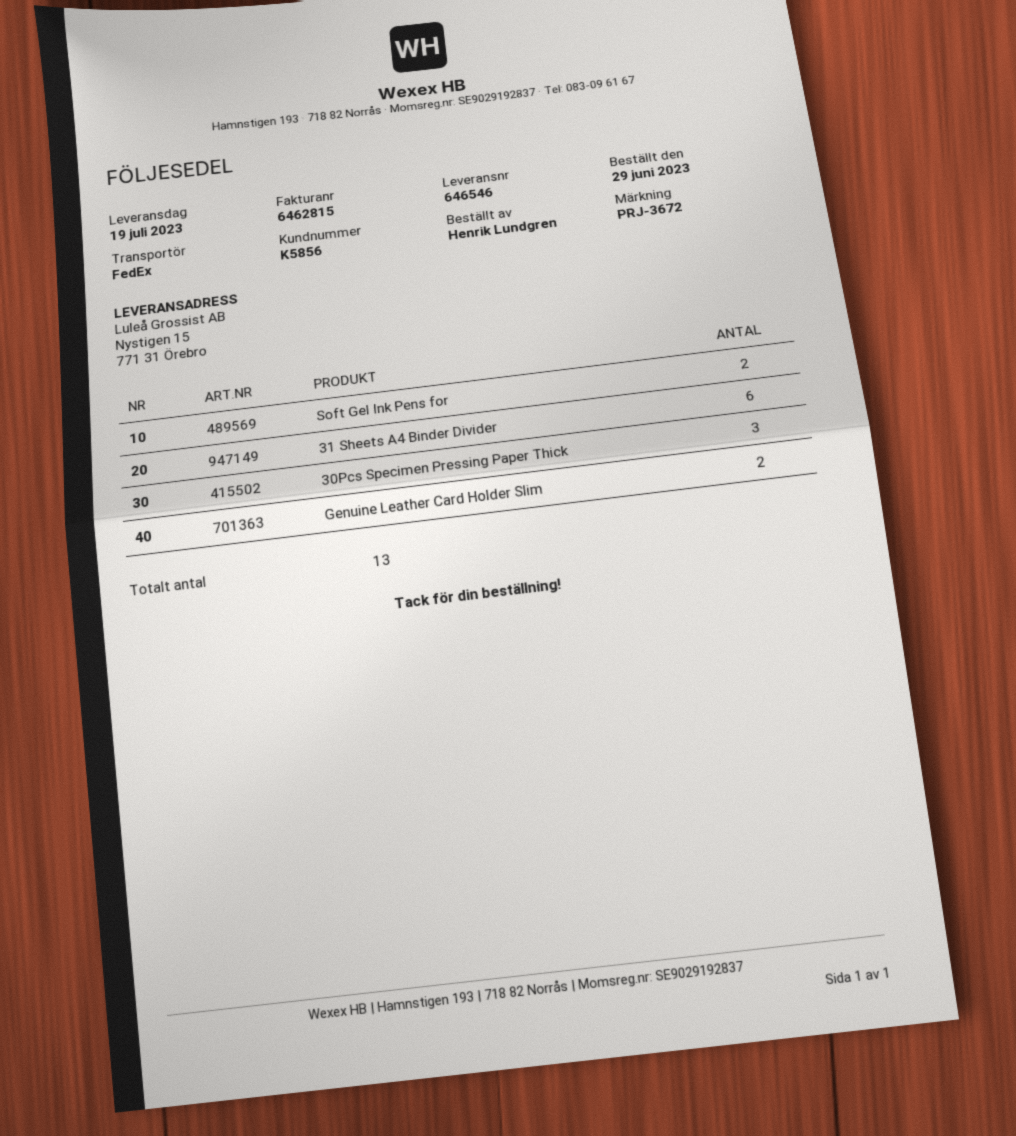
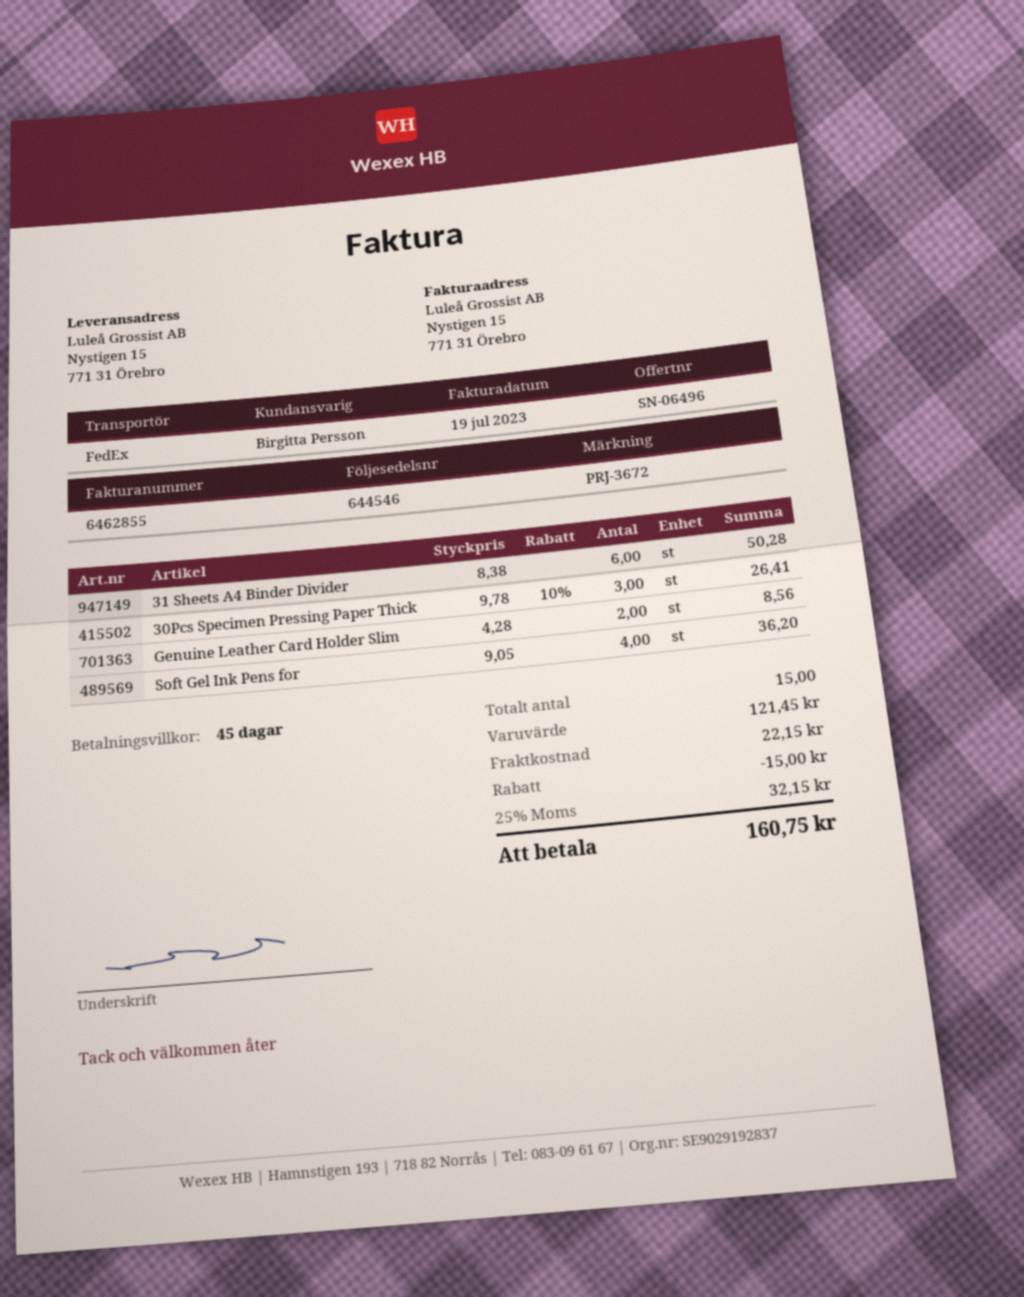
delivery note number: 646546 -> 644546
invoice number: 6462815 -> 6462855
Soft Gel Ink Pens for: 2 -> 4
total quantity: 13 -> 15

